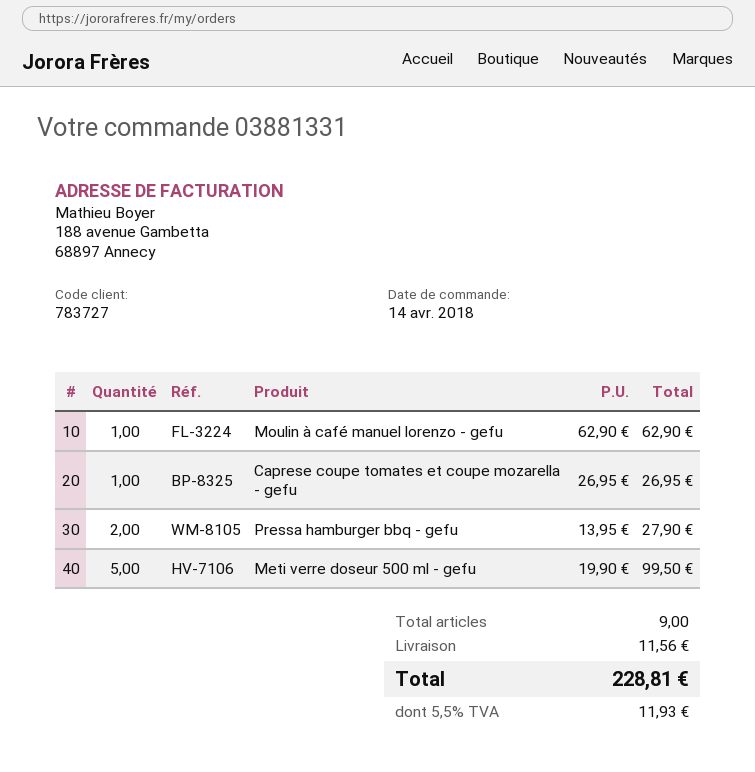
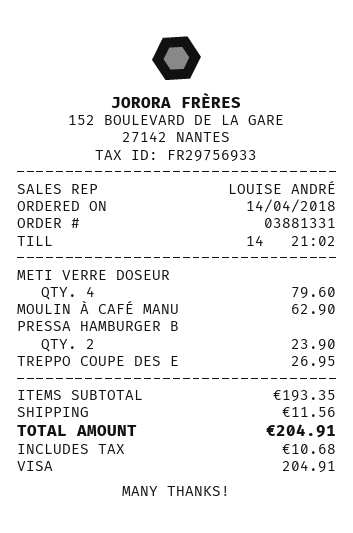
Caprese coupe tomates et coupe mozarella - gefu: 1 for 26.95 -> none
Pressa hamburger bbq - gefu: 2 for 27.90 -> 2 for 23.90
Meti verre doseur 500 ml - gefu: 5 for 99.50 -> 4 for 79.60
TREPPO COUPE DES E: none -> 1 for 26.95
tax: 11.93 -> 10.68
total: 228.81 -> 204.91

